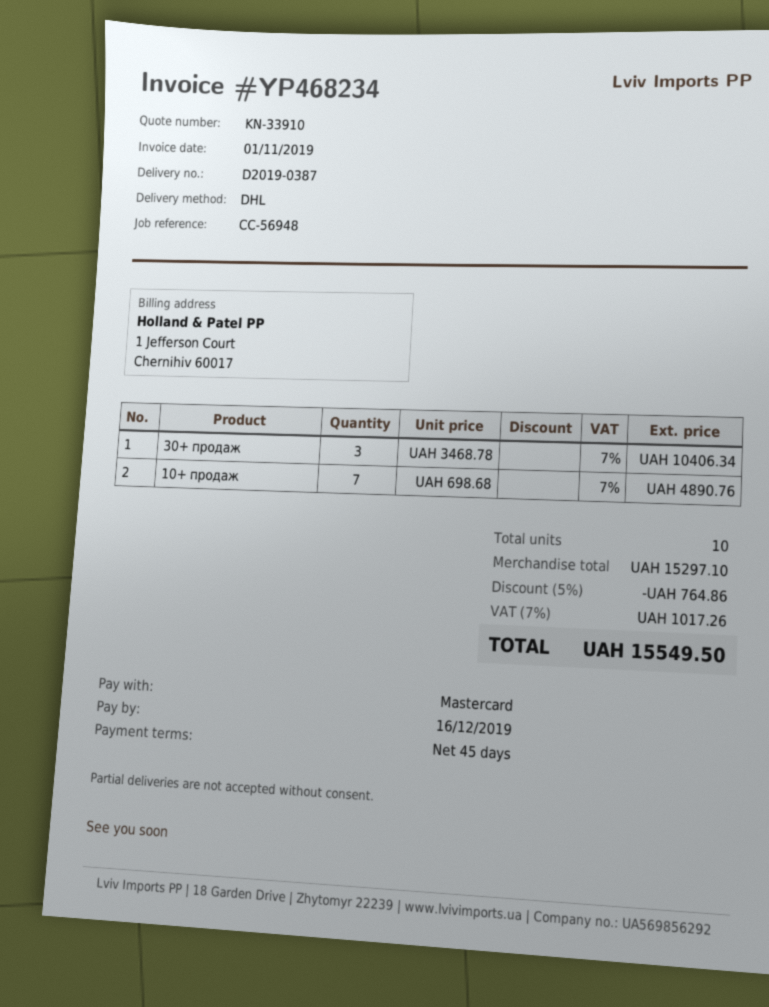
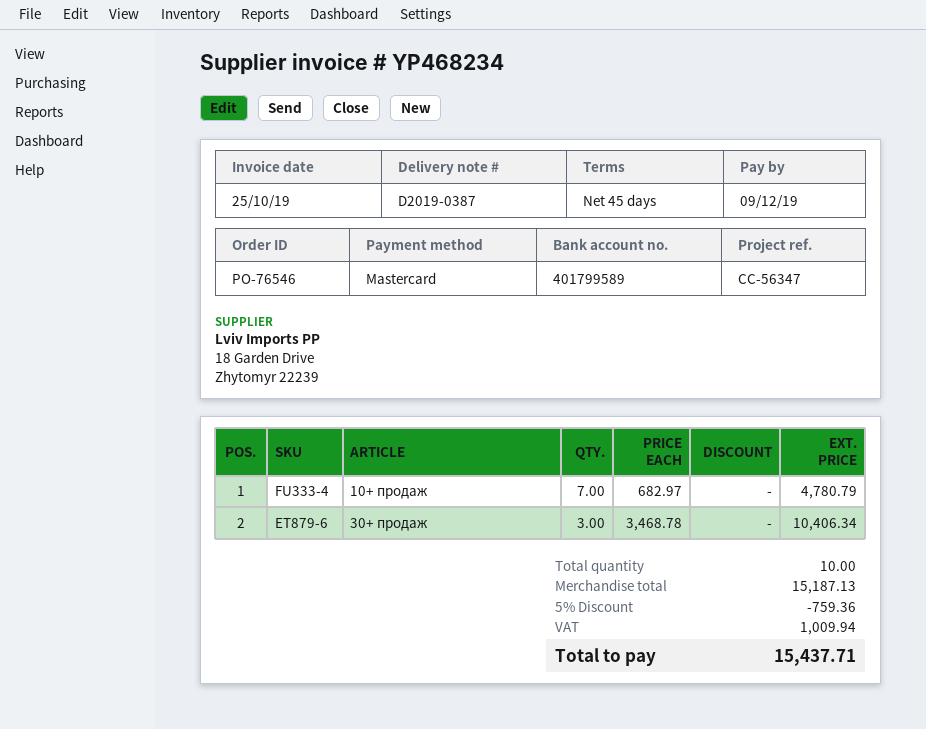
invoice date: 2019-11-01 -> 2019-10-25
due date: 2019-12-16 -> 2019-12-09
reference: CC-56948 -> CC-56347
10+ продаж: 7 x 698.68 = 4890.76 -> 7 x 682.97 = 4780.79
subtotal: 15297.10 -> 15187.13
discount: 5% = 764.86 -> 5% = 759.36
tax: 1017.26 -> 1009.94
total: 15549.50 -> 15437.71

